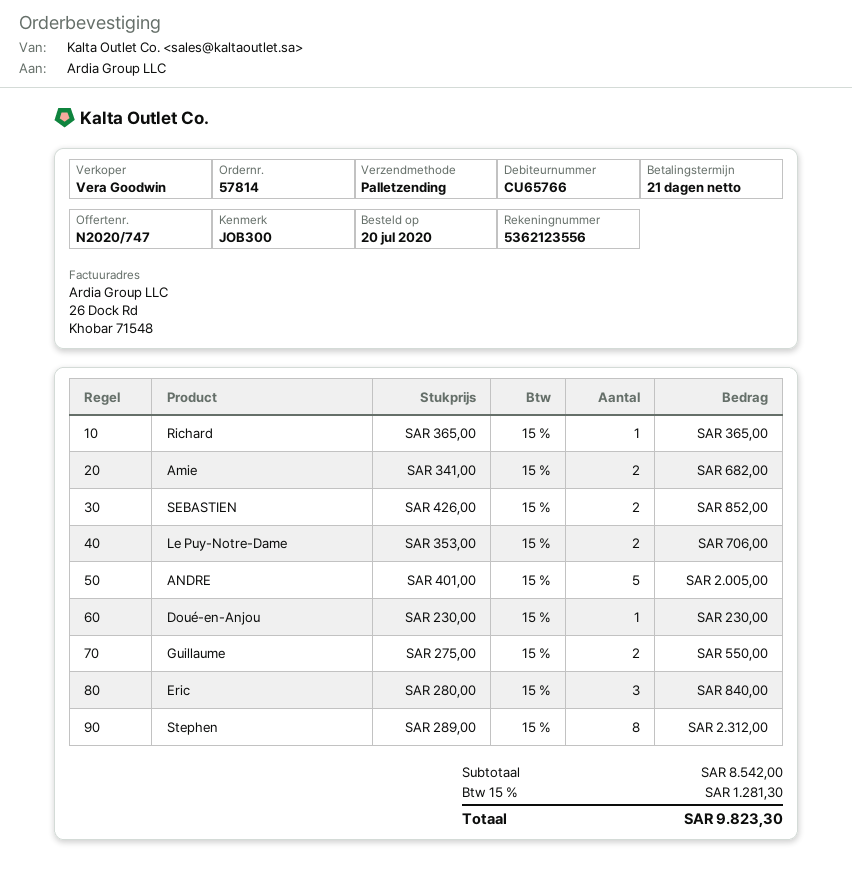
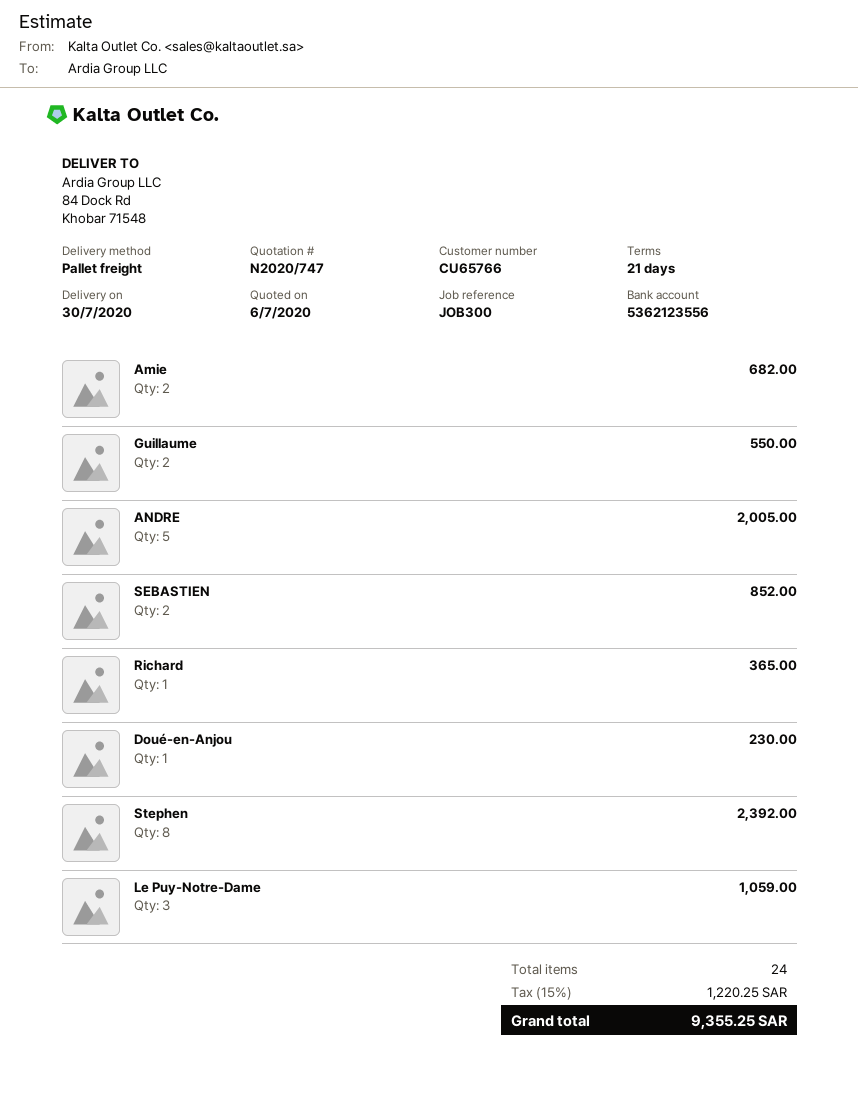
Le Puy-Notre-Dame: 2 for 706.00 -> 3 for 1059.00
Eric: 3 for 840.00 -> none
Stephen: 8 for 2312.00 -> 8 for 2392.00
tax: 15% = 1281.30 -> 15% = 1220.25
total: 9823.30 -> 9355.25

